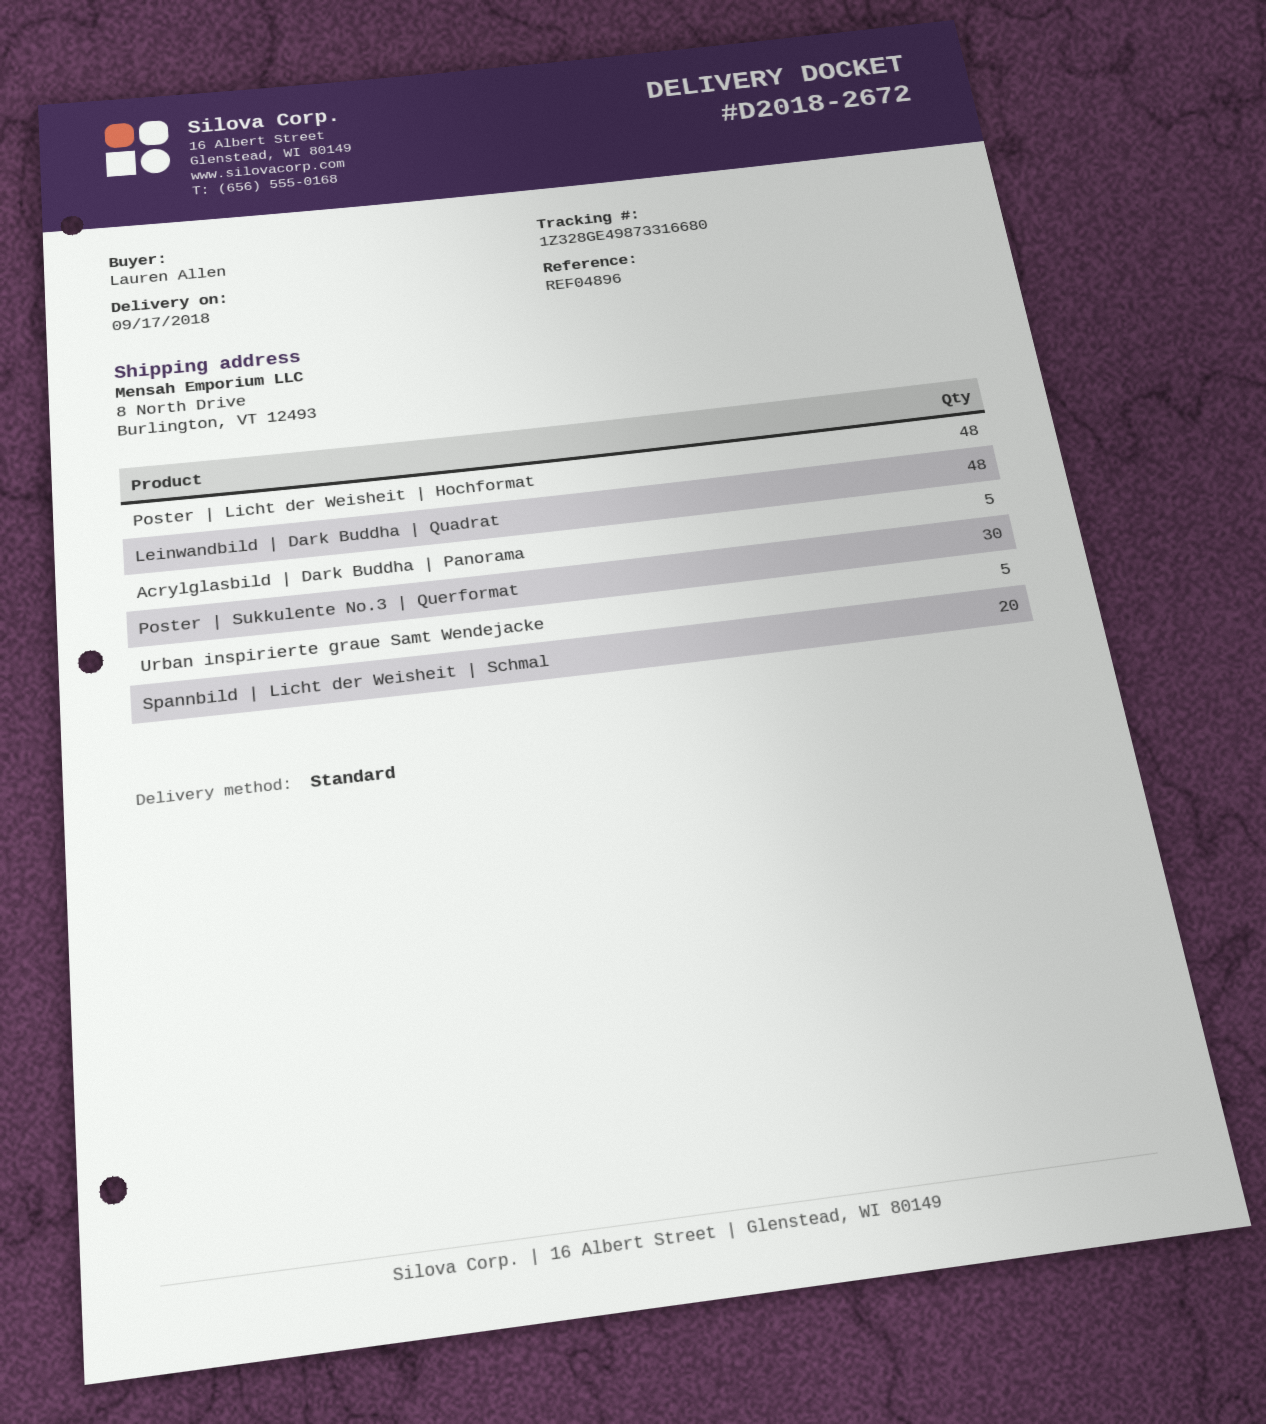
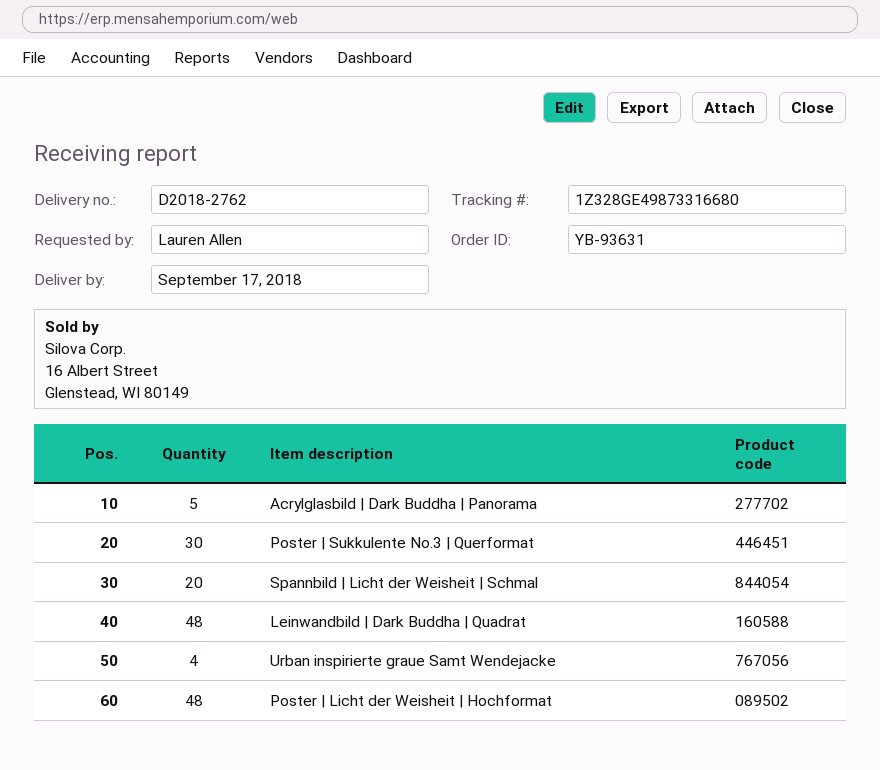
delivery note number: D2018-2672 -> D2018-2762
Urban inspirierte graue Samt Wendejacke: 5 -> 4

